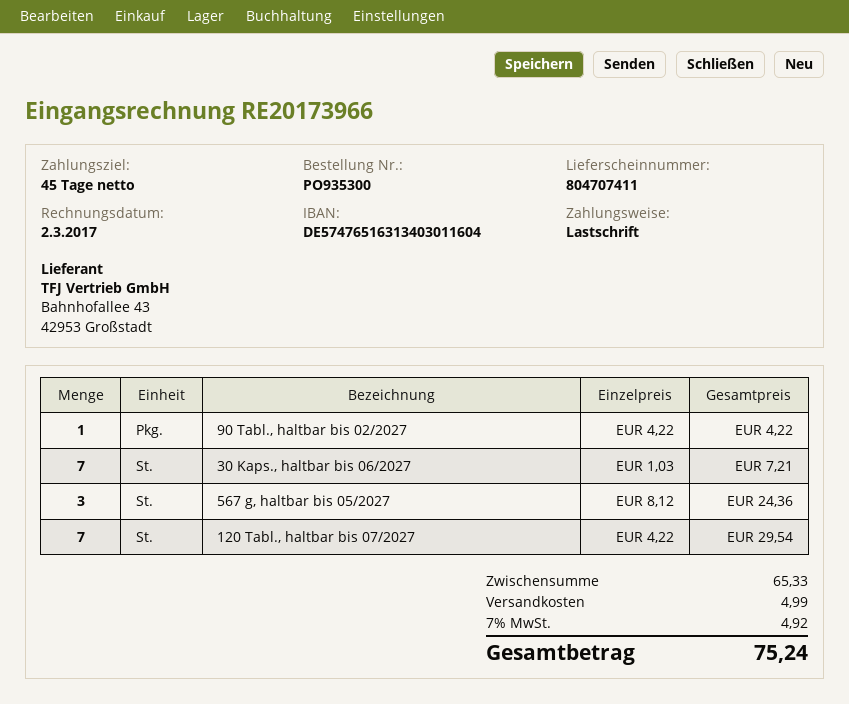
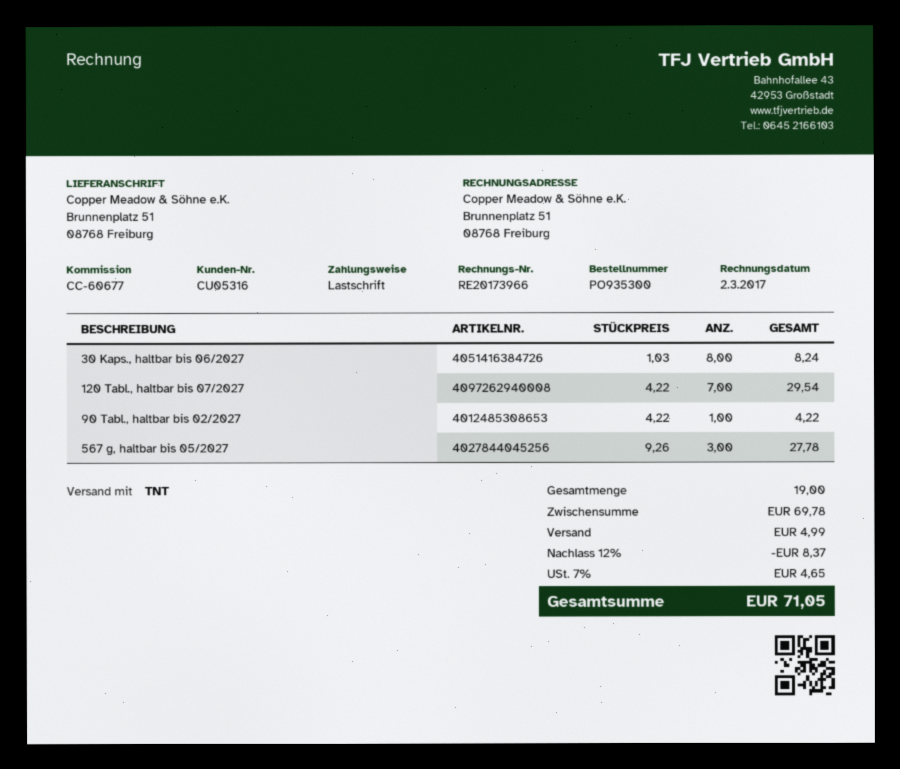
30 Kaps., haltbar bis 06/2027: 7 x 1.03 = 7.21 -> 8 x 1.03 = 8.24
567 g, haltbar bis 05/2027: 3 x 8.12 = 24.36 -> 3 x 9.26 = 27.78
subtotal: 65.33 -> 69.78
discount: none -> 12% = 8.37
tax: 7% = 4.92 -> 7% = 4.65
total: 75.24 -> 71.05

